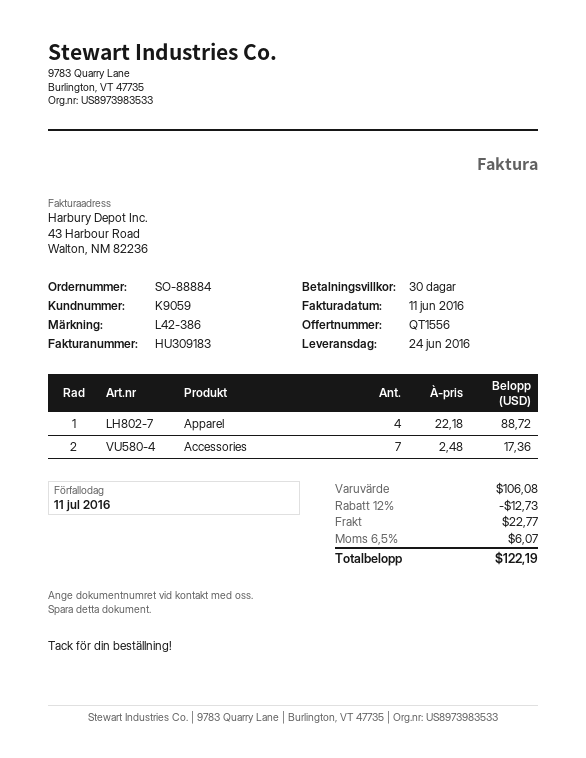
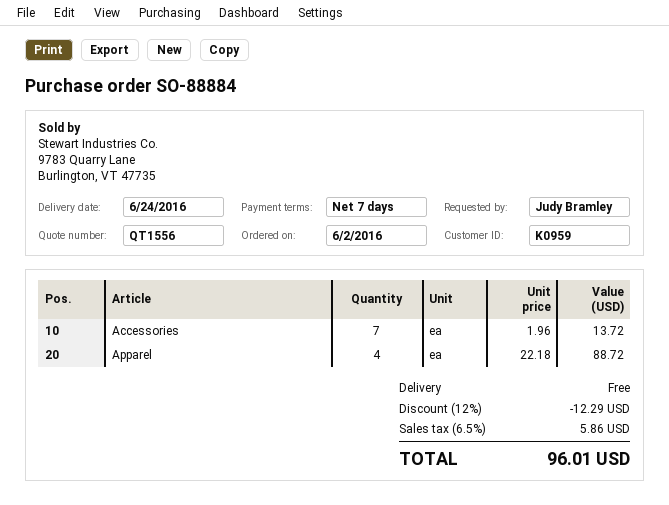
payment terms: 30 days -> 7 days
customer number: K9059 -> K0959
Accessories: 7 x 2.48 = 17.36 -> 7 x 1.96 = 13.72
discount: 12% = 12.73 -> 12% = 12.29
shipping: 22.77 -> 0.00
tax: 6.5% = 6.07 -> 6.5% = 5.86
total: 122.19 -> 96.01

